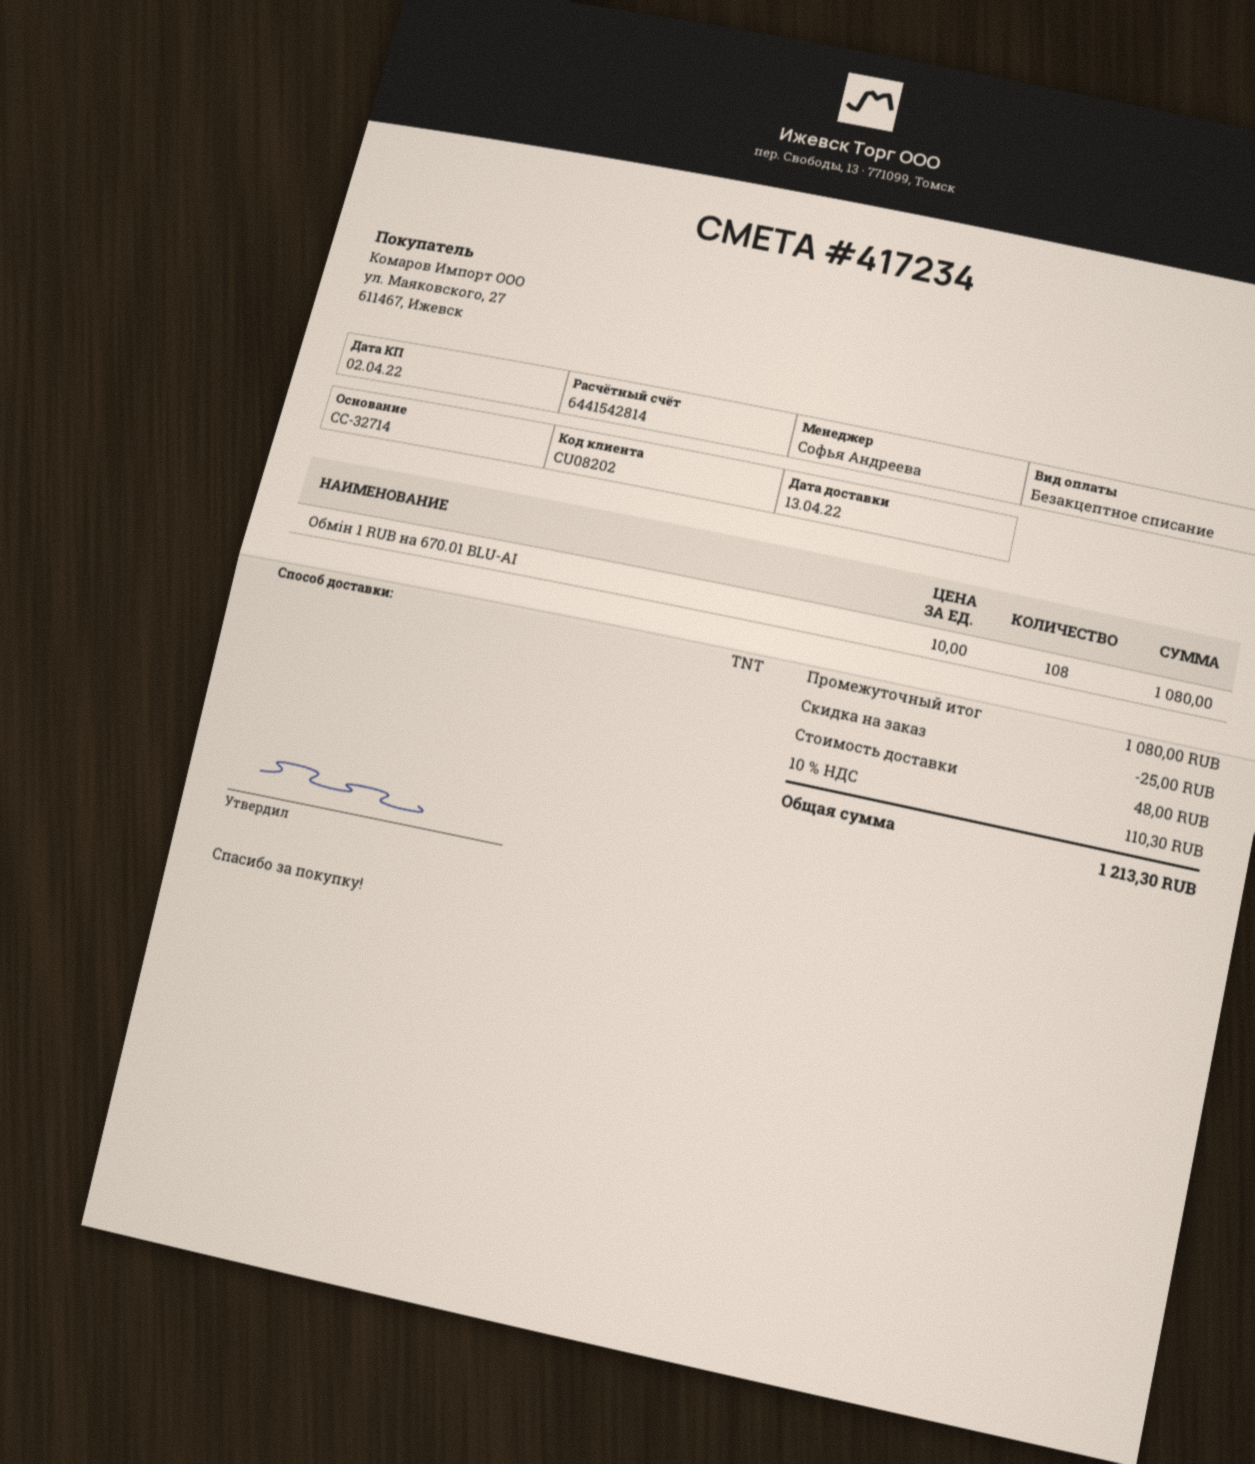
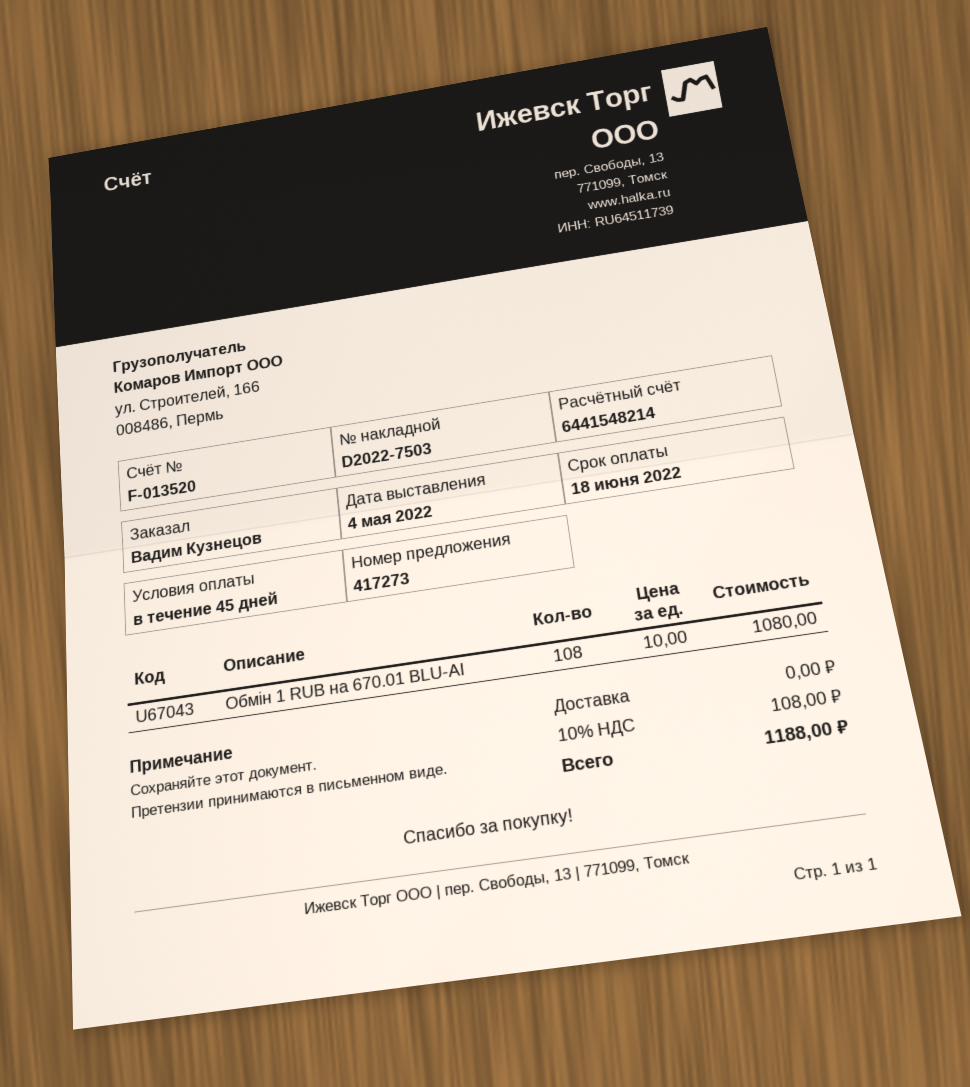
quote number: 417234 -> 417273
bank account: 6441542814 -> 6441548214
discount: 25.00 -> none
shipping: 48.00 -> 0.00
tax: 10% = 110.30 -> 10% = 108.00
total: 1213.30 -> 1188.00

